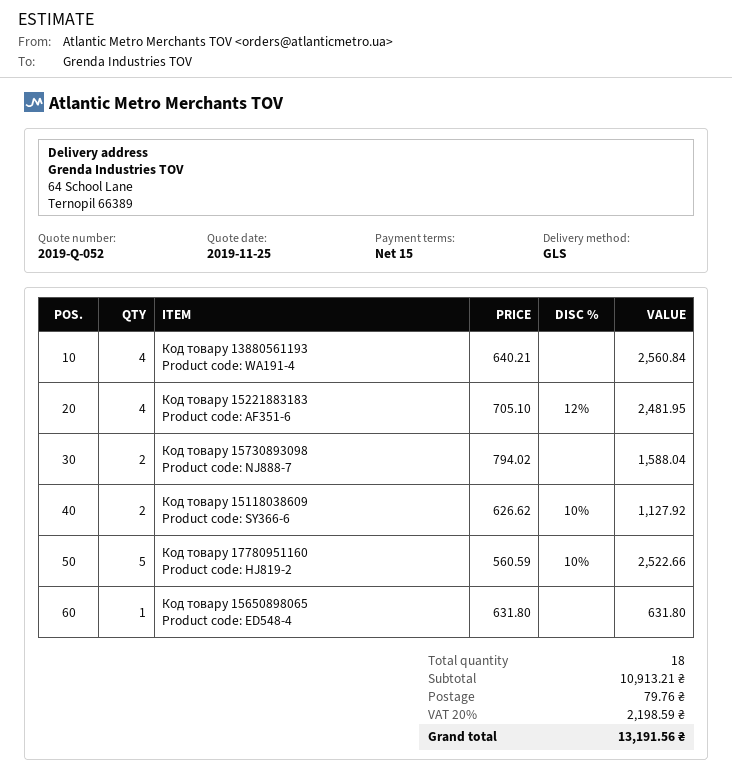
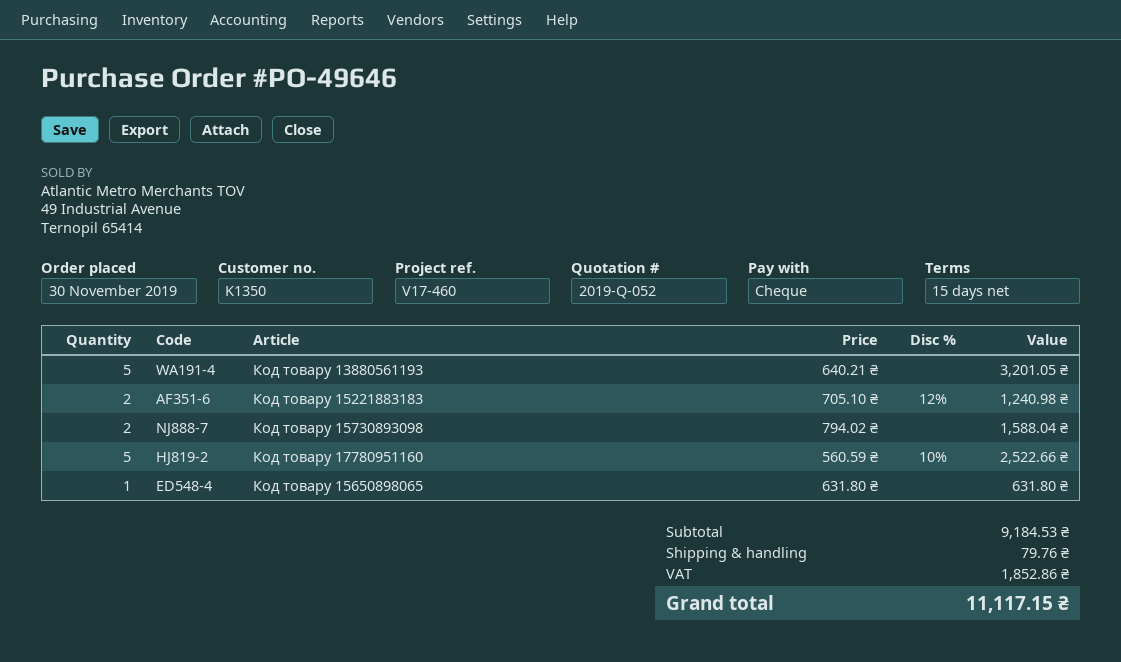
Код товару 13880561193: 4 x 640.21 = 2560.84 -> 5 x 640.21 = 3201.05
Код товару 15221883183: 4 x 705.10 - 12% = 2481.95 -> 2 x 705.10 - 12% = 1240.98
Код товару 15118038609: 2 x 626.62 - 10% = 1127.92 -> none
subtotal: 10913.21 -> 9184.53
tax: 2198.59 -> 1852.86
total: 13191.56 -> 11117.15

